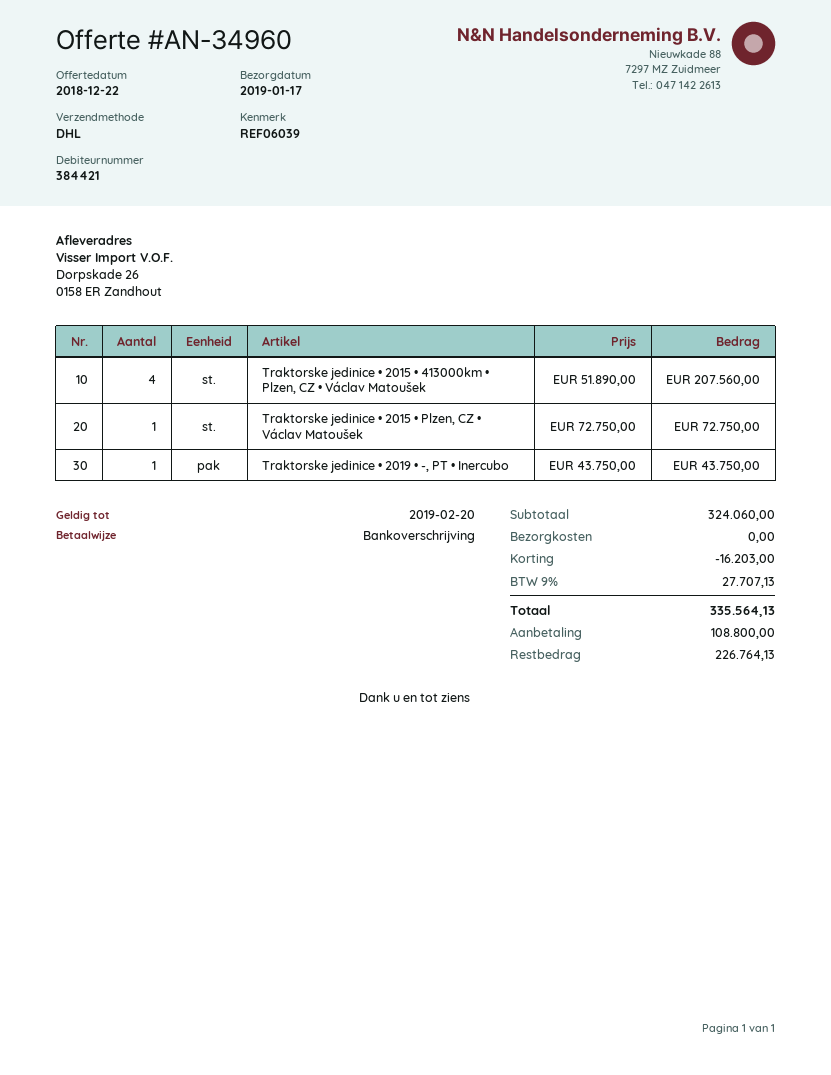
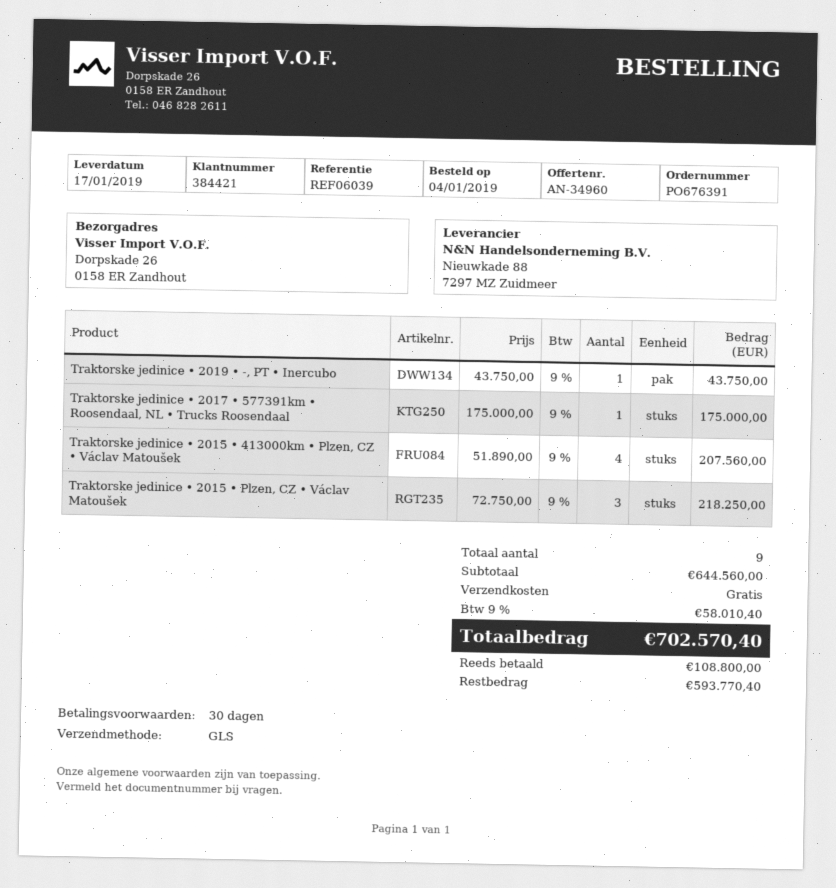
shipping method: DHL -> GLS
Traktorske jedinice • 2015 • Plzen, CZ • Václav Matoušek: 1 x 72750.00 = 72750.00 -> 3 x 72750.00 = 218250.00
Traktorske jedinice • 2017 • 577391km • Roosendaal, NL • Trucks Roosendaal: none -> 1 x 175000.00 = 175000.00
subtotal: 324060.00 -> 644560.00
discount: 16203.00 -> none
tax: 9% = 27707.13 -> 9% = 58010.40
total: 335564.13 -> 702570.40
balance: 226764.13 -> 593770.40

